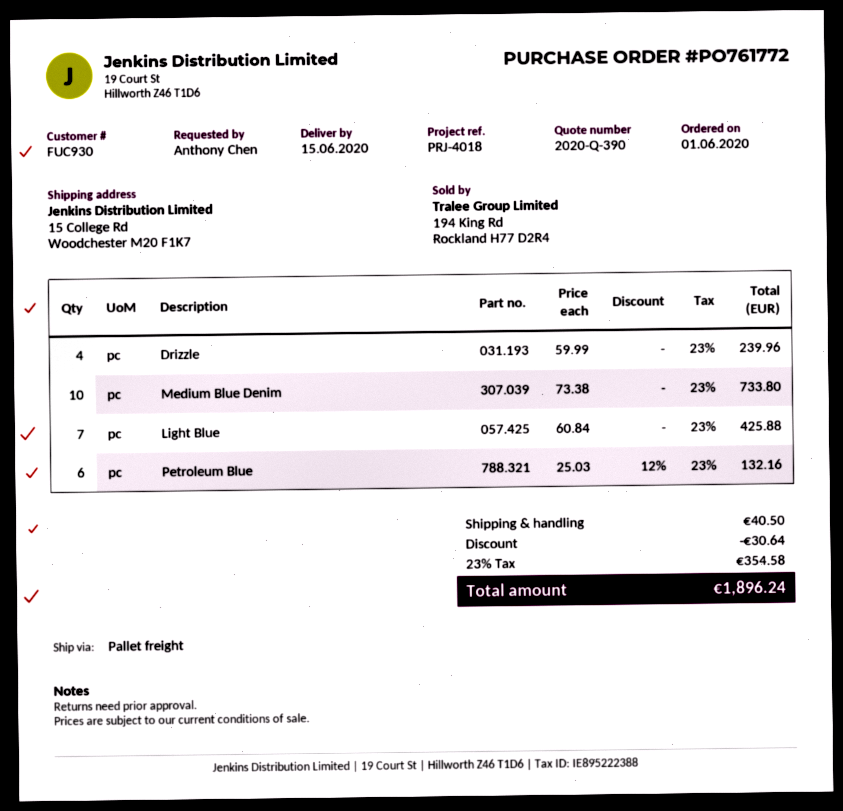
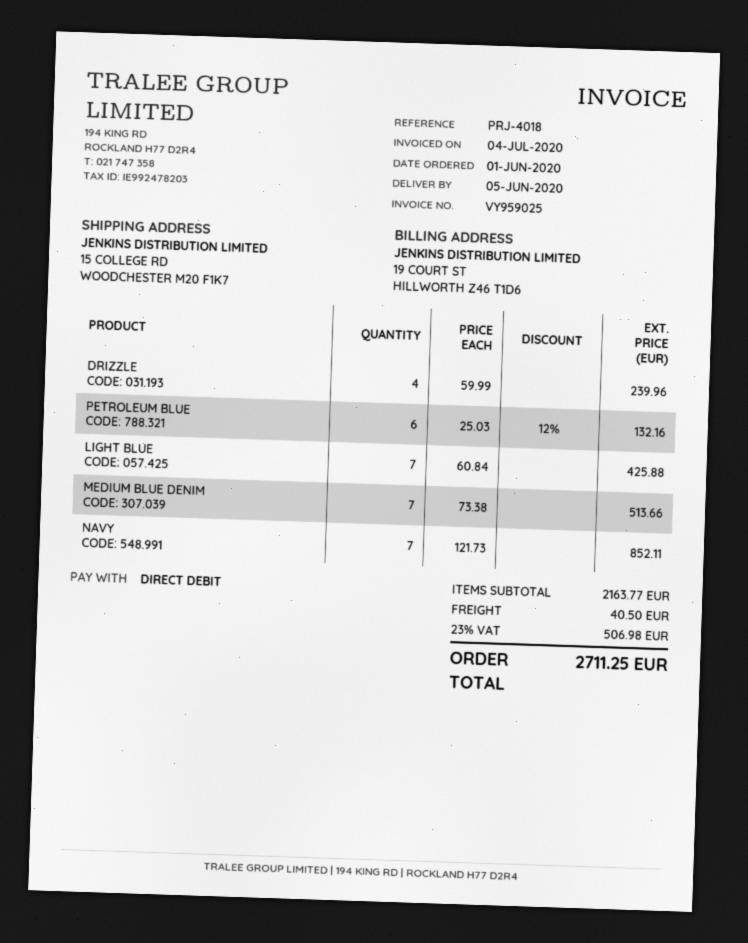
delivery date: 2020-06-15 -> 2020-06-05
Medium Blue Denim: 10 x 73.38 = 733.80 -> 7 x 73.38 = 513.66
NAVY: none -> 7 x 121.73 = 852.11
discount: 30.64 -> none
tax: 23% = 354.58 -> 23% = 506.98
total: 1896.24 -> 2711.25

